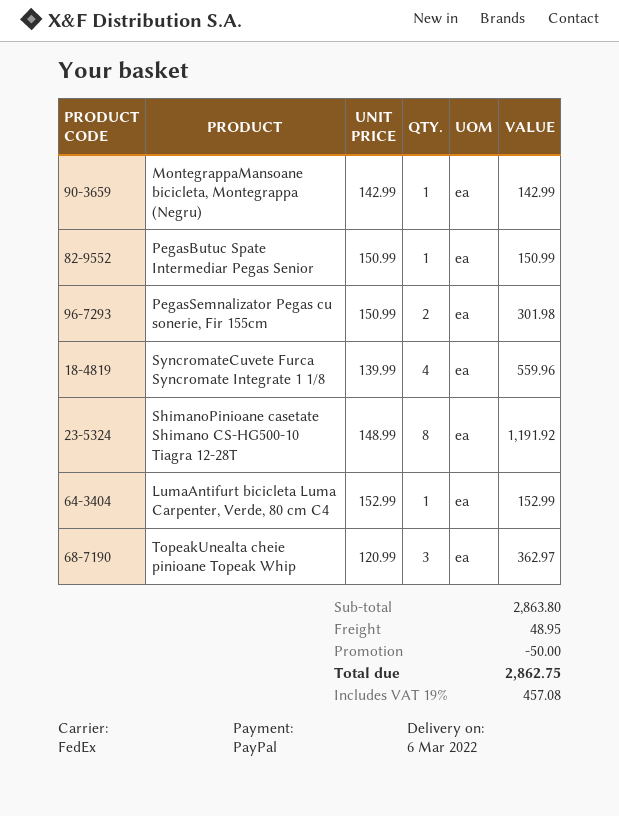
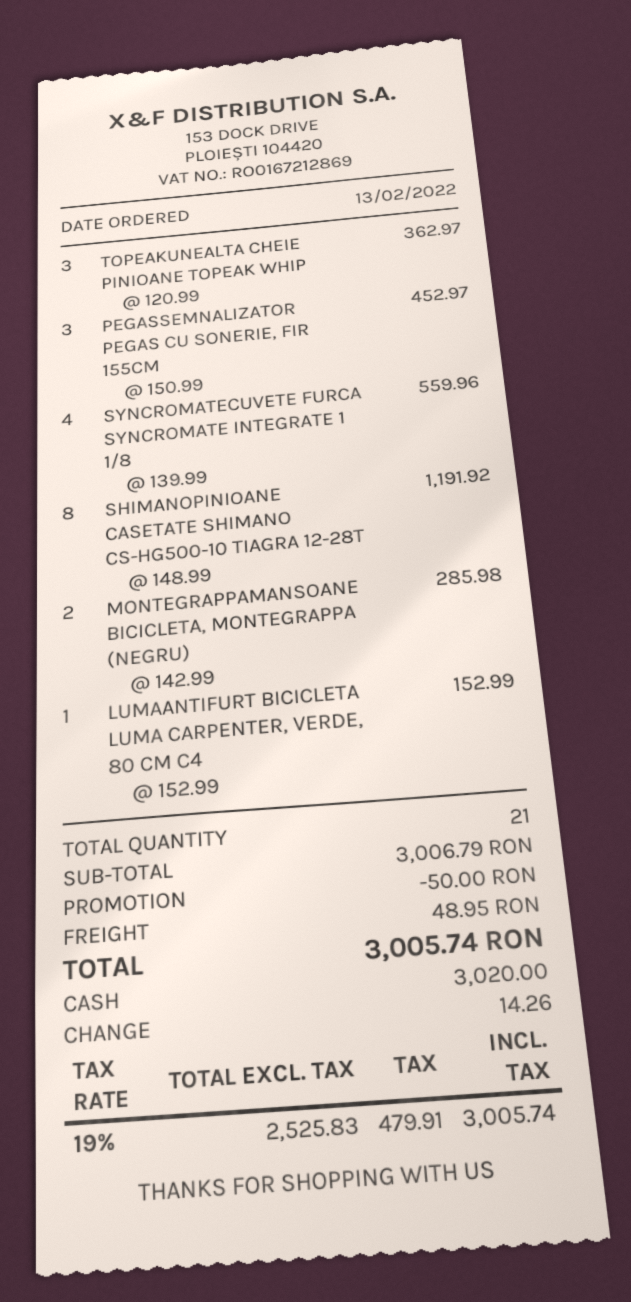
payment method: PayPal -> cash
MontegrappaMansoane bicicleta, Montegrappa (Negru): 1 x 142.99 = 142.99 -> 2 x 142.99 = 285.98
PegasButuc Spate Intermediar Pegas Senior: 1 x 150.99 = 150.99 -> none
PegasSemnalizator Pegas cu sonerie, Fir 155cm: 2 x 150.99 = 301.98 -> 3 x 150.99 = 452.97
subtotal: 2863.80 -> 3006.79
tax: 19% = 457.08 -> 19% = 479.91
total: 2862.75 -> 3005.74

